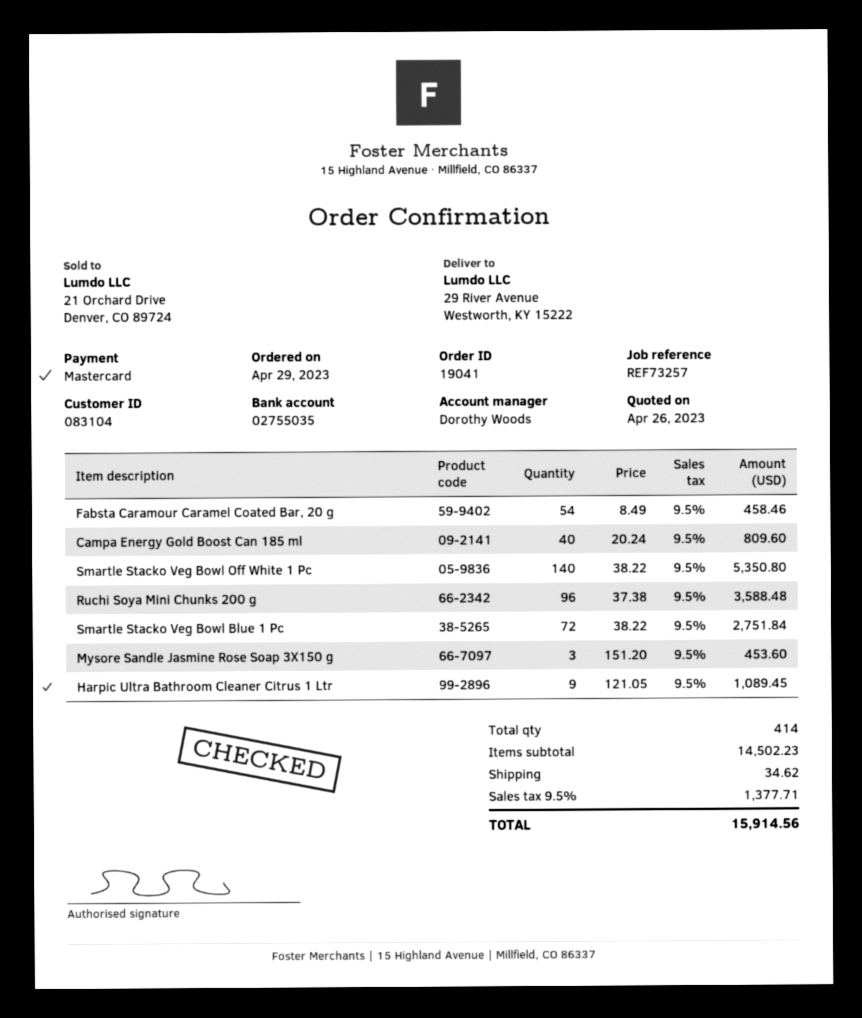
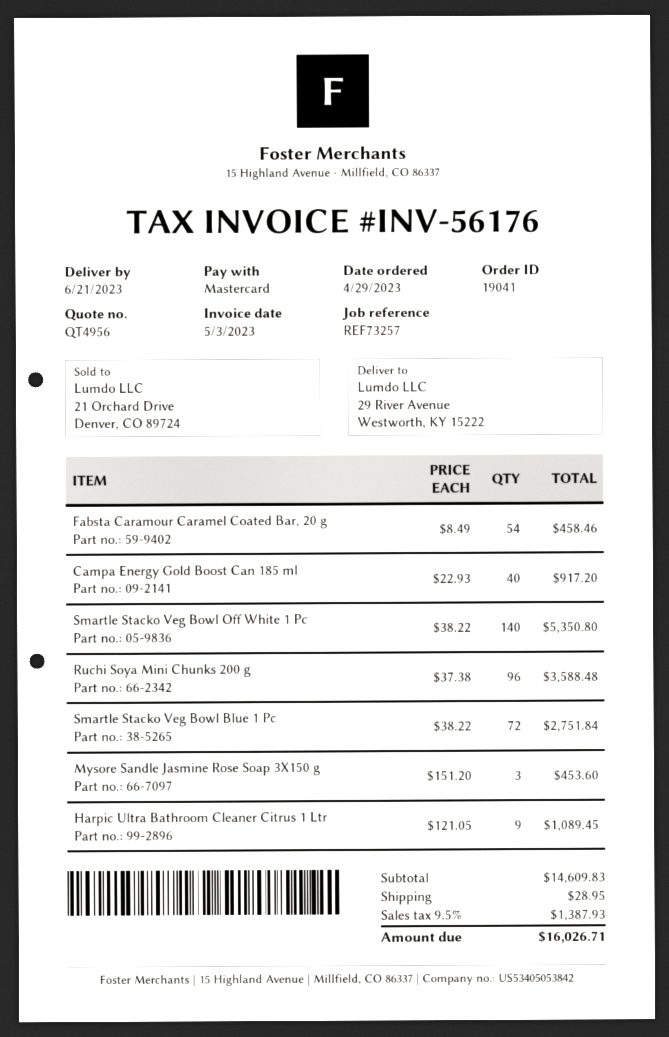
Campa Energy Gold Boost Can 185 ml: 40 x 20.24 = 809.60 -> 40 x 22.93 = 917.20
subtotal: 14502.23 -> 14609.83
shipping: 34.62 -> 28.95
tax: 9.5% = 1377.71 -> 9.5% = 1387.93
total: 15914.56 -> 16026.71

